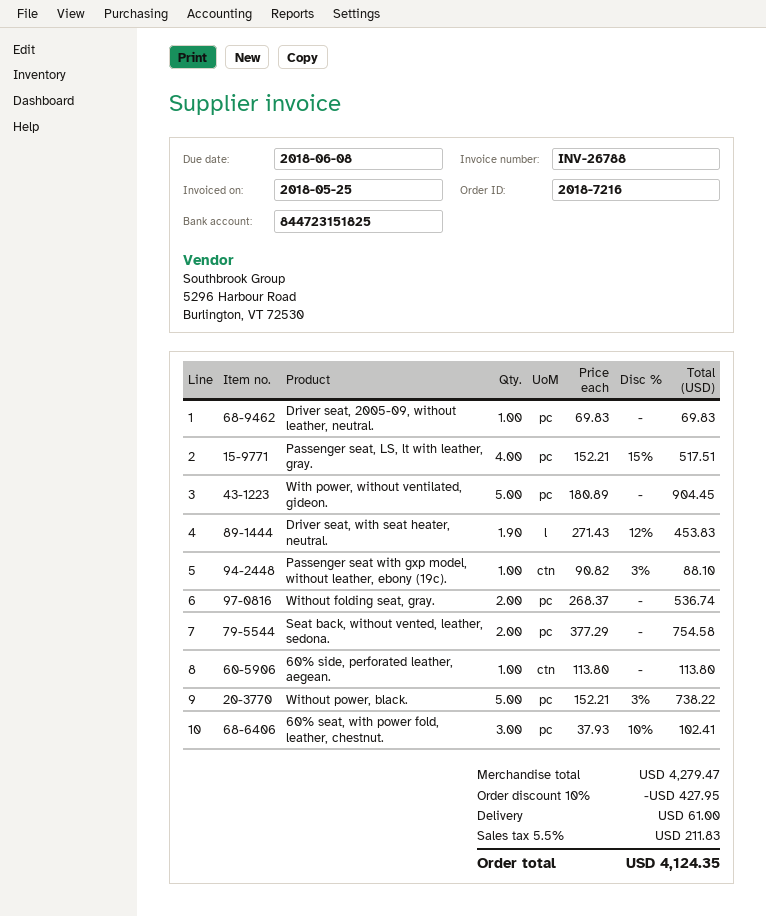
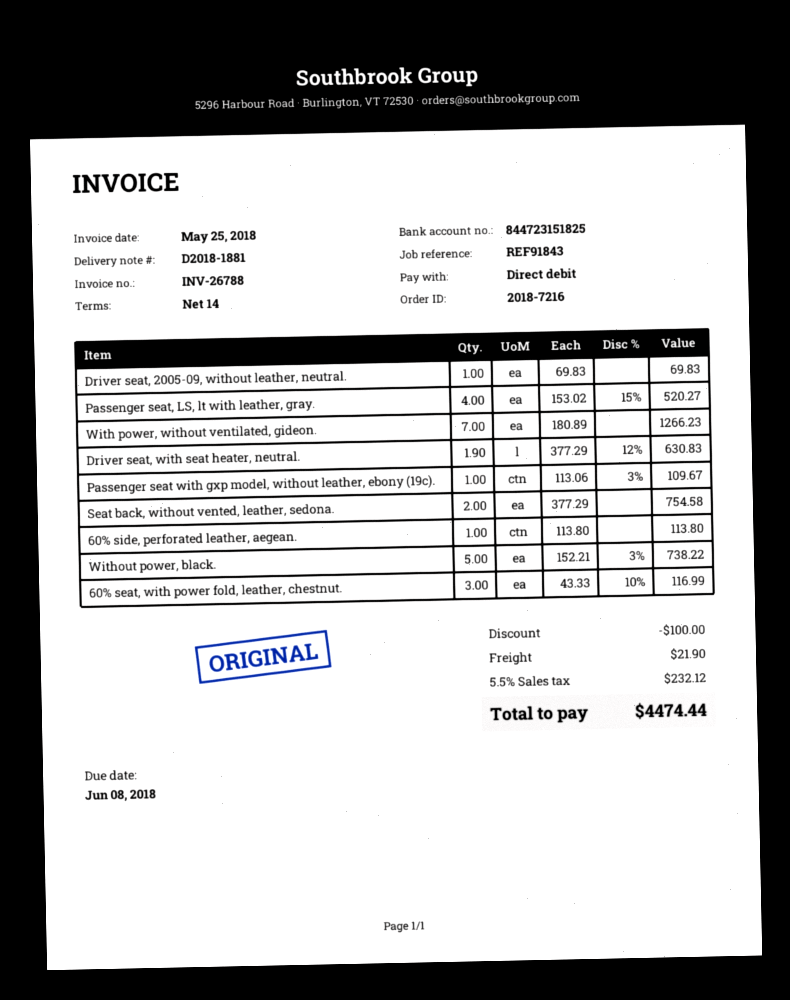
Passenger seat, LS, lt with leather, gray.: 4 x 152.21 - 15% = 517.51 -> 4 x 153.02 - 15% = 520.27
With power, without ventilated, gideon.: 5 x 180.89 = 904.45 -> 7 x 180.89 = 1266.23
Driver seat, with seat heater, neutral.: 1.9 x 271.43 - 12% = 453.83 -> 1.9 x 377.29 - 12% = 630.83
Passenger seat with gxp model, without leather, ebony (19c).: 1 x 90.82 - 3% = 88.10 -> 1 x 113.06 - 3% = 109.67
Without folding seat, gray.: 2 x 268.37 = 536.74 -> none
60% seat, with power fold, leather, chestnut.: 3 x 37.93 - 10% = 102.41 -> 3 x 43.33 - 10% = 116.99
discount: 427.95 -> 100.00
shipping: 61.00 -> 21.90
tax: 5.5% = 211.83 -> 5.5% = 232.12
total: 4124.35 -> 4474.44

